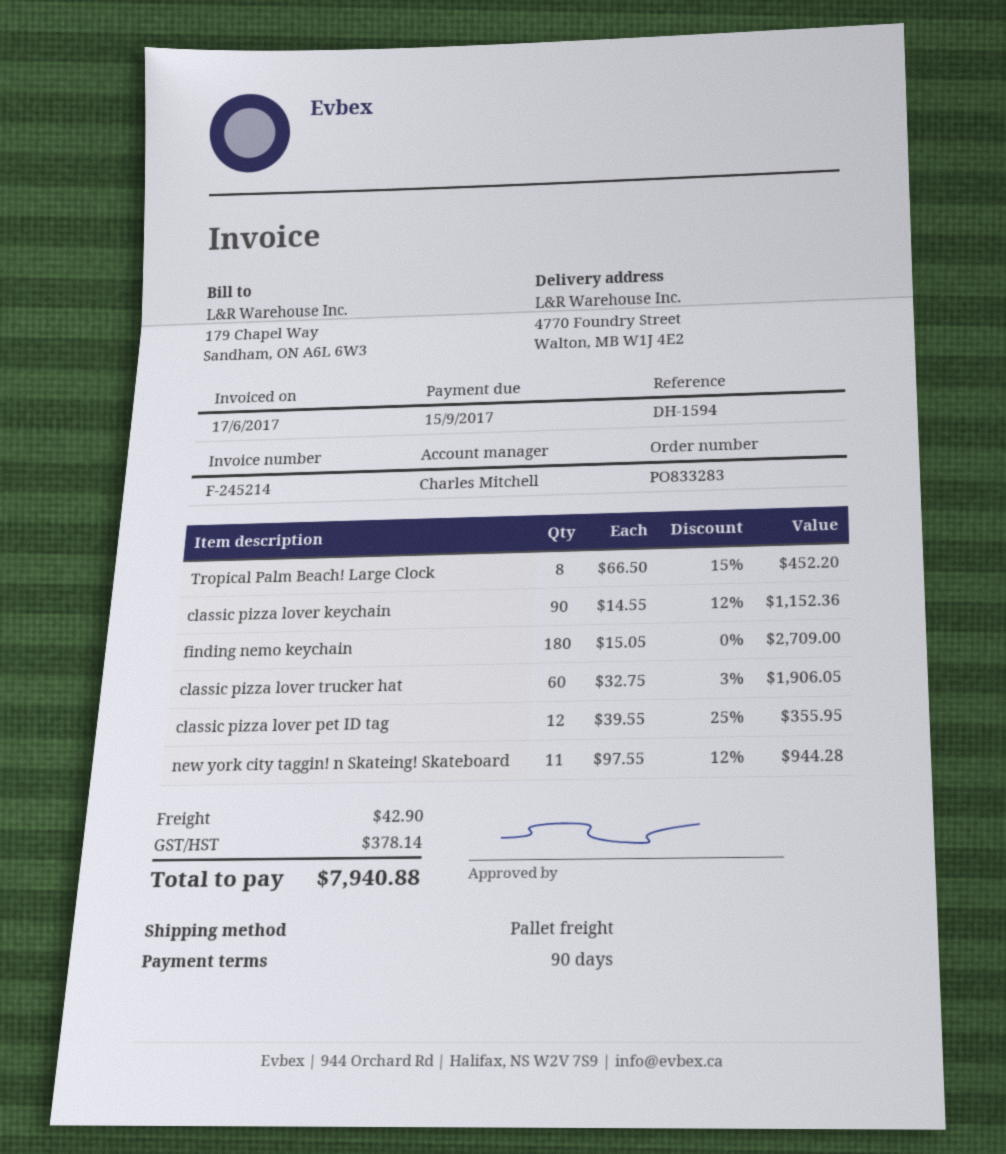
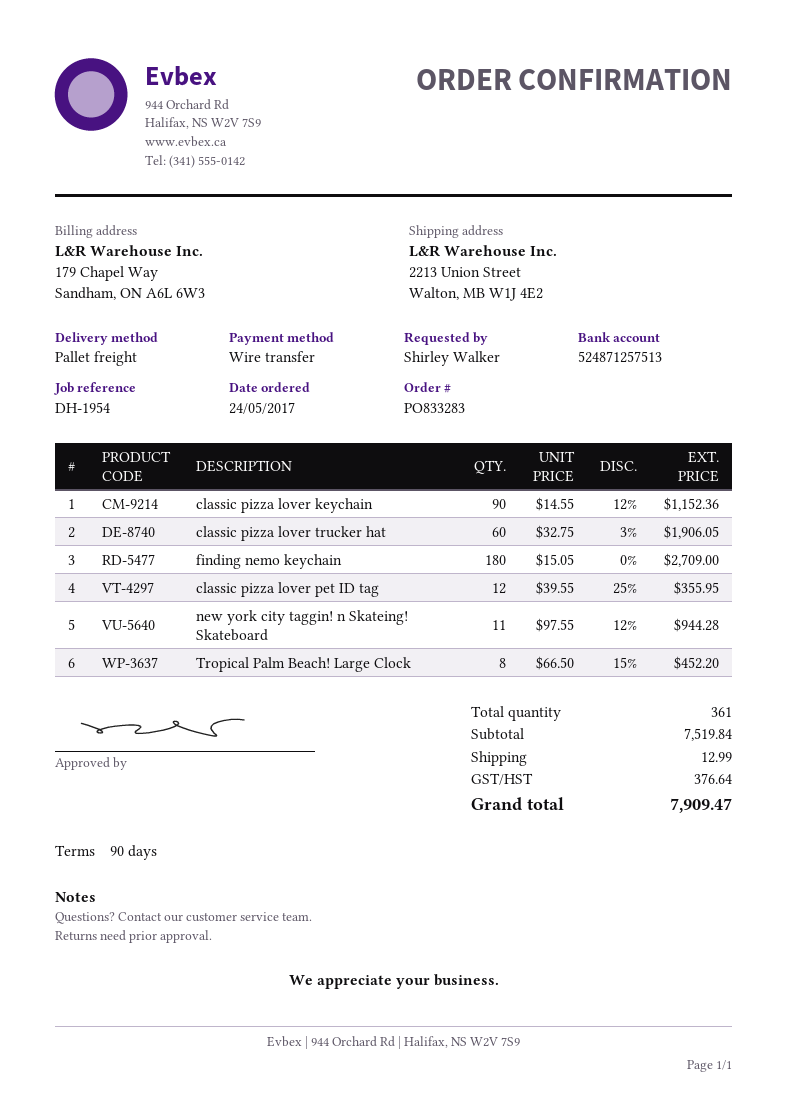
reference: DH-1594 -> DH-1954
ship to: 4770 Foundry Street, Walton, MB W1J 4E2 -> 2213 Union Street, Walton, MB W1J 4E2
shipping: 42.90 -> 12.99
tax: 378.14 -> 376.64
total: 7940.88 -> 7909.47

